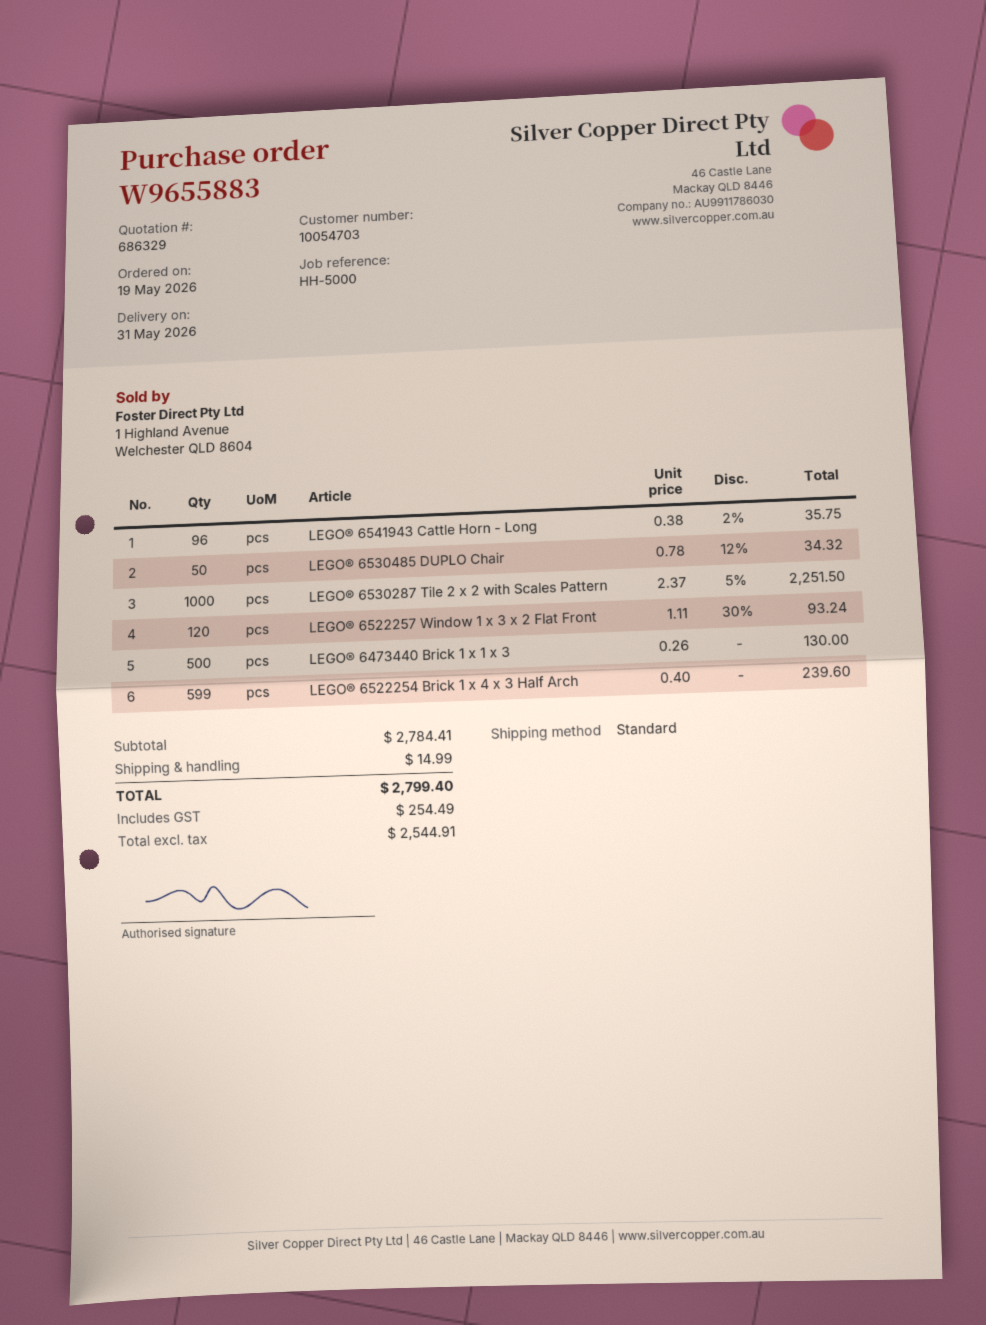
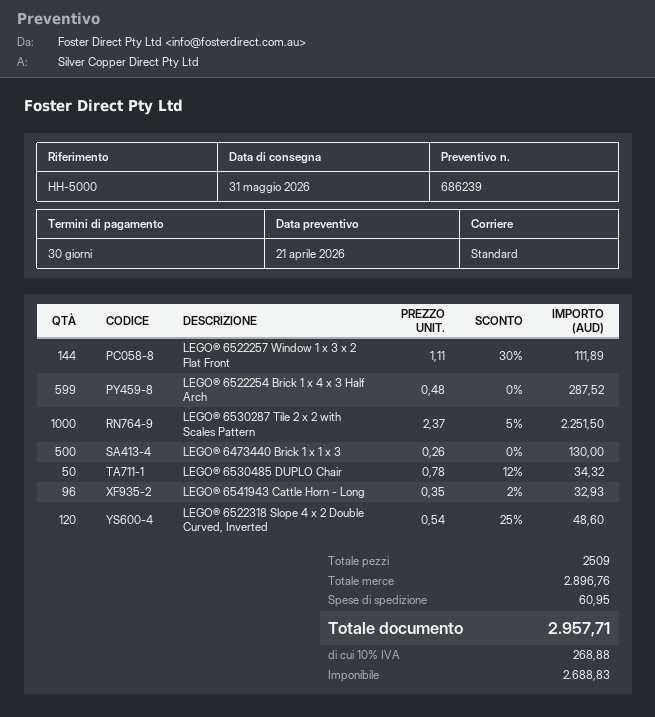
quote number: 686329 -> 686239
LEGO® 6541943 Cattle Horn - Long: 96 x 0.38 - 2% = 35.75 -> 96 x 0.35 - 2% = 32.93
LEGO® 6522257 Window 1 x 3 x 2 Flat Front: 120 x 1.11 - 30% = 93.24 -> 144 x 1.11 - 30% = 111.89
LEGO® 6522254 Brick 1 x 4 x 3 Half Arch: 599 x 0.40 = 239.60 -> 599 x 0.48 = 287.52
LEGO® 6522318 Slope 4 x 2 Double Curved, Inverted: none -> 120 x 0.54 - 25% = 48.60
subtotal: 2784.41 -> 2896.76
shipping: 14.99 -> 60.95
net: 2544.91 -> 2688.83
tax: 254.49 -> 268.88
total: 2799.40 -> 2957.71

